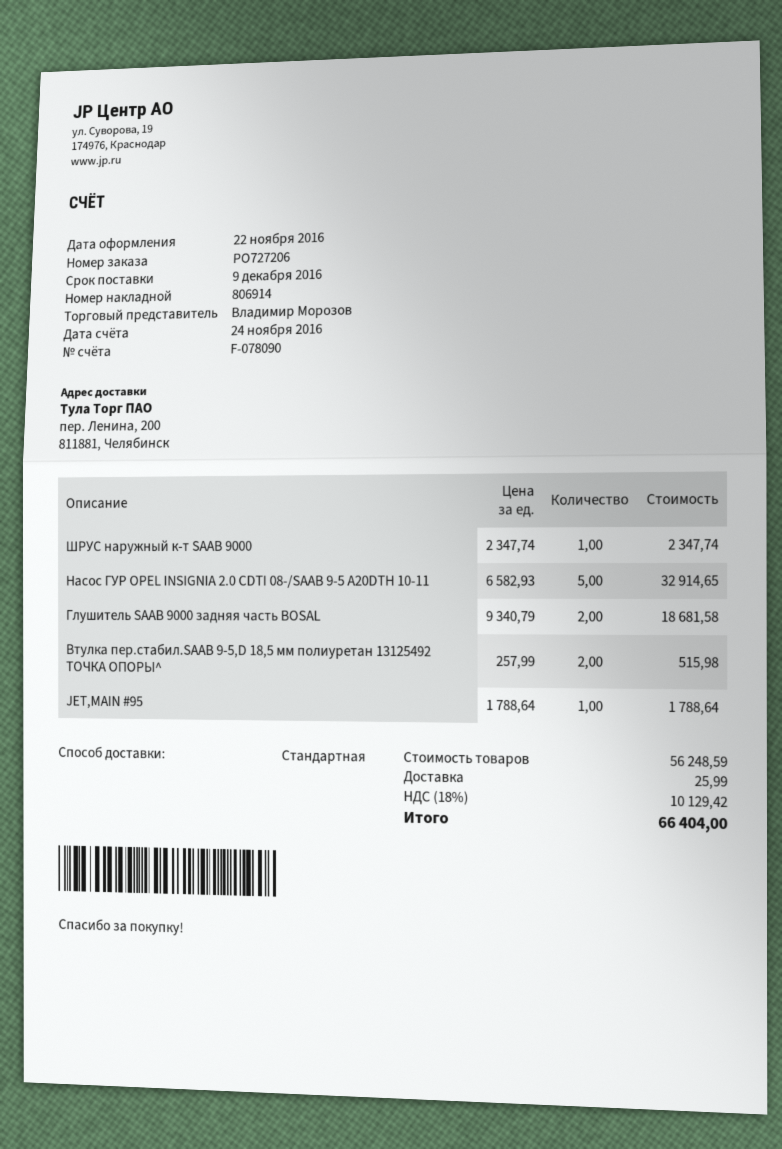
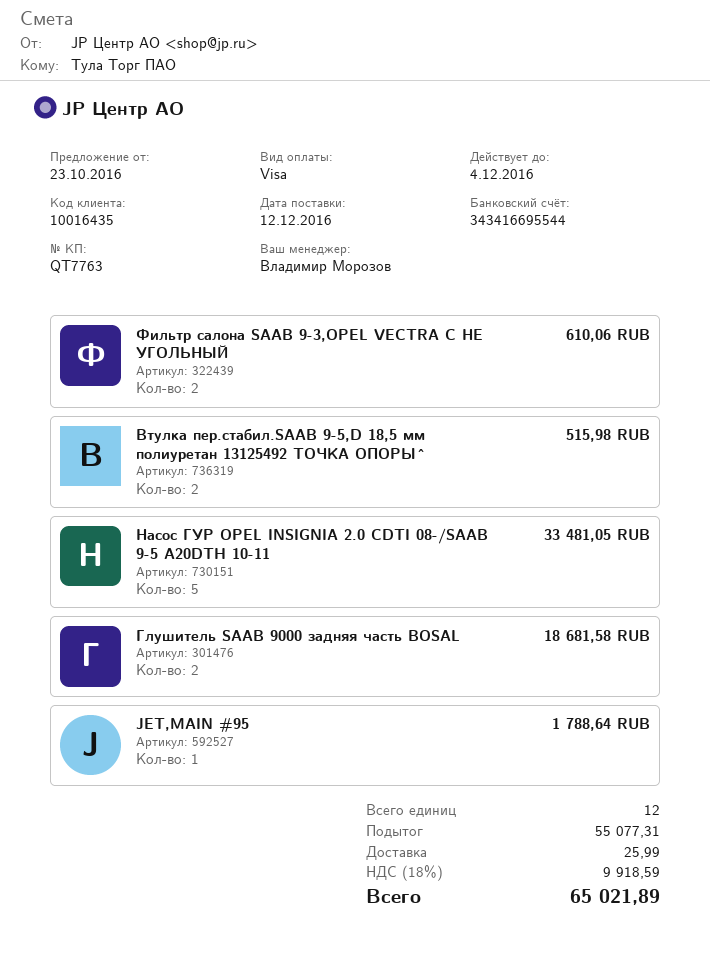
delivery date: 2016-12-09 -> 2016-12-12
ШРУС наружный к-т SAAB 9000: 1 for 2347.74 -> none
Насос ГУР OPEL INSIGNIA 2.0 CDTI 08-/SAAB 9-5 A20DTH 10-11: 5 for 32914.65 -> 5 for 33481.05
Фильтр салона SAAB 9-3,OPEL VECTRA C НЕ УГОЛЬНЫЙ: none -> 2 for 610.06
subtotal: 56248.59 -> 55077.31
tax: 18% = 10129.42 -> 18% = 9918.59
total: 66404.00 -> 65021.89

